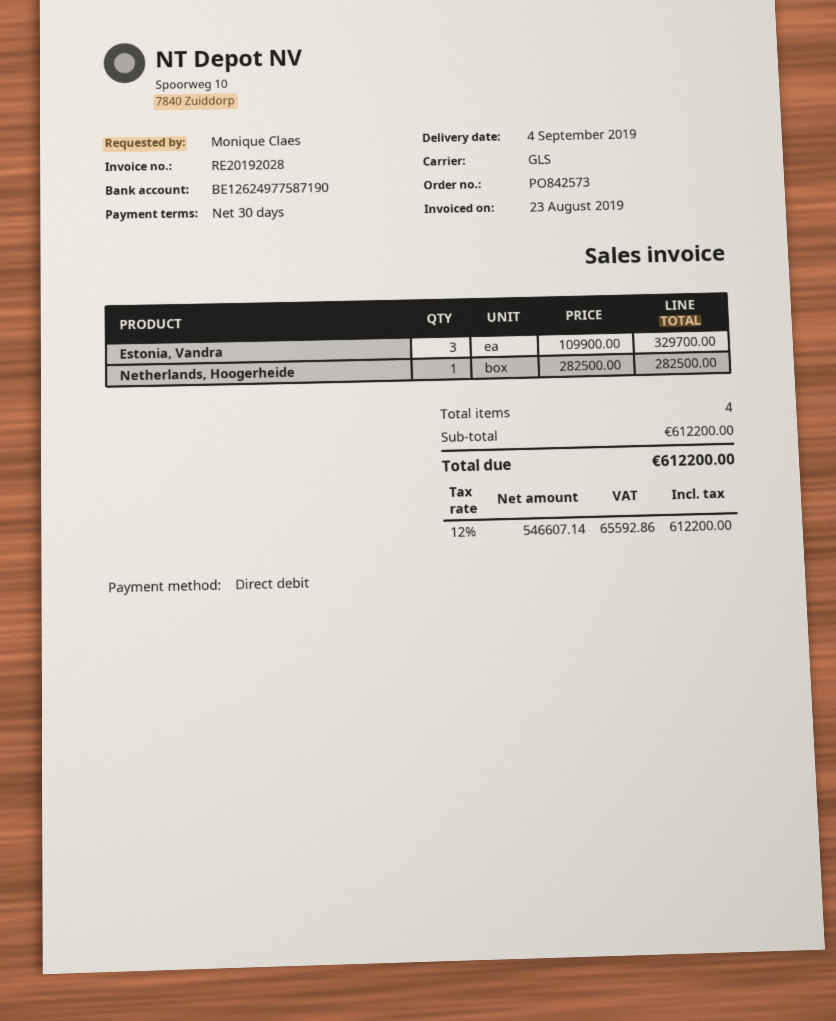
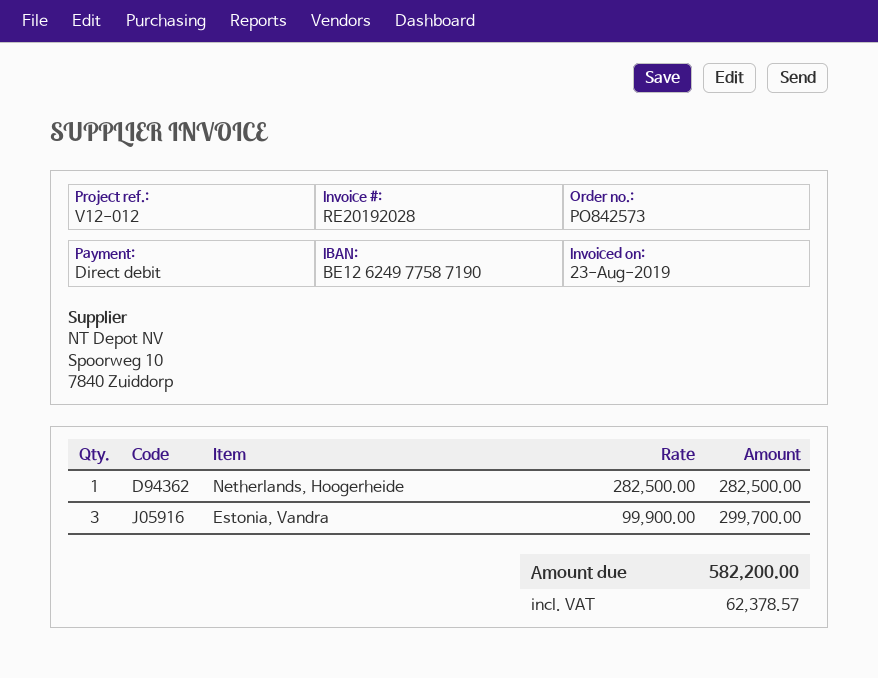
Estonia, Vandra: 3 x 109900.00 = 329700.00 -> 3 x 99900.00 = 299700.00
tax: 65592.86 -> 62378.57
total: 612200.00 -> 582200.00

